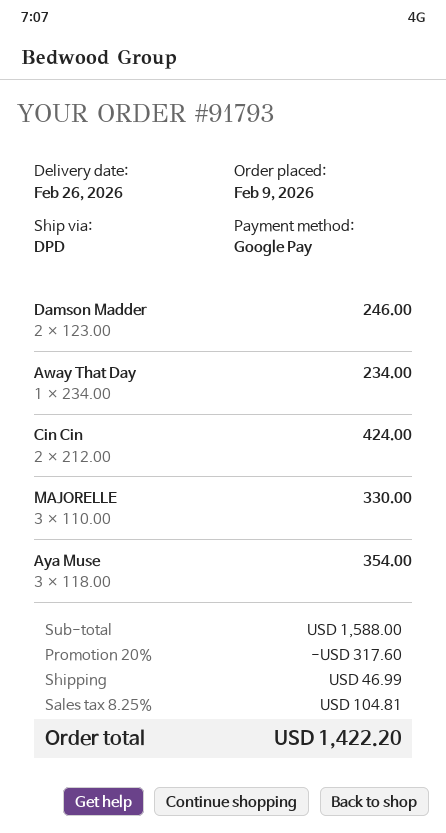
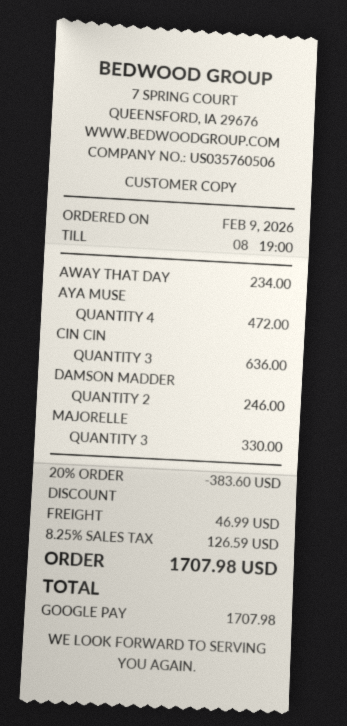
Cin Cin: 2 for 424.00 -> 3 for 636.00
Aya Muse: 3 for 354.00 -> 4 for 472.00
discount: 20% = 317.60 -> 20% = 383.60
tax: 8.25% = 104.81 -> 8.25% = 126.59
total: 1422.20 -> 1707.98

